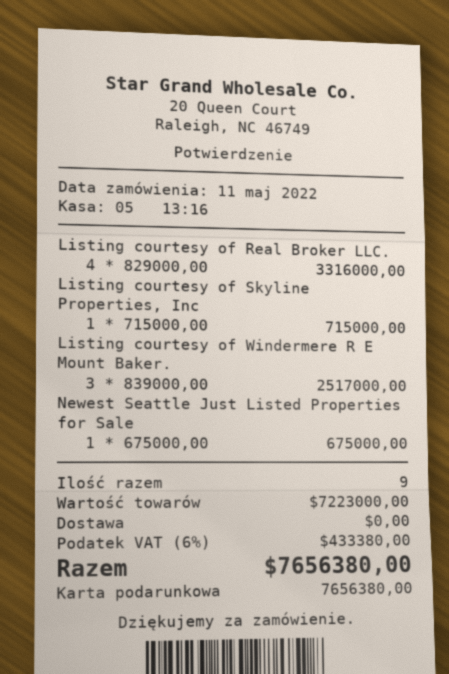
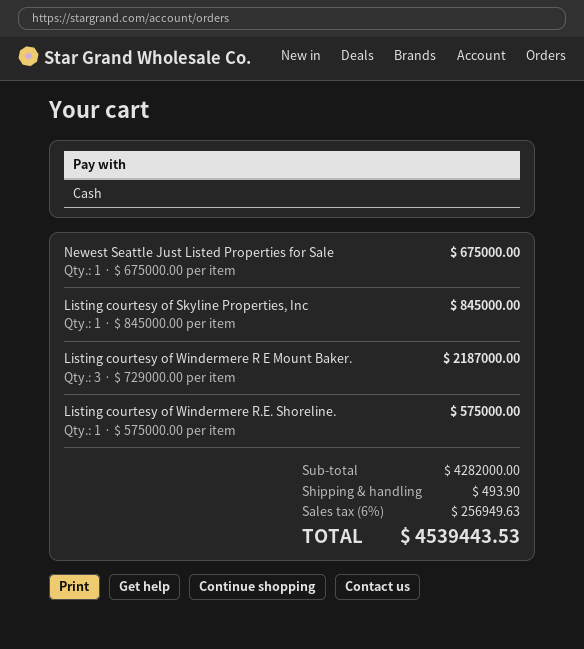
payment method: gift card -> cash
Listing courtesy of Real Broker LLC.: 4 x 829000.00 = 3316000.00 -> none
Listing courtesy of Skyline Properties, Inc: 1 x 715000.00 = 715000.00 -> 1 x 845000.00 = 845000.00
Listing courtesy of Windermere R E Mount Baker.: 3 x 839000.00 = 2517000.00 -> 3 x 729000.00 = 2187000.00
Listing courtesy of Windermere R.E. Shoreline.: none -> 1 x 575000.00 = 575000.00
subtotal: 7223000.00 -> 4282000.00
shipping: 0.00 -> 493.90
tax: 6% = 433380.00 -> 6% = 256949.63
total: 7656380.00 -> 4539443.53

